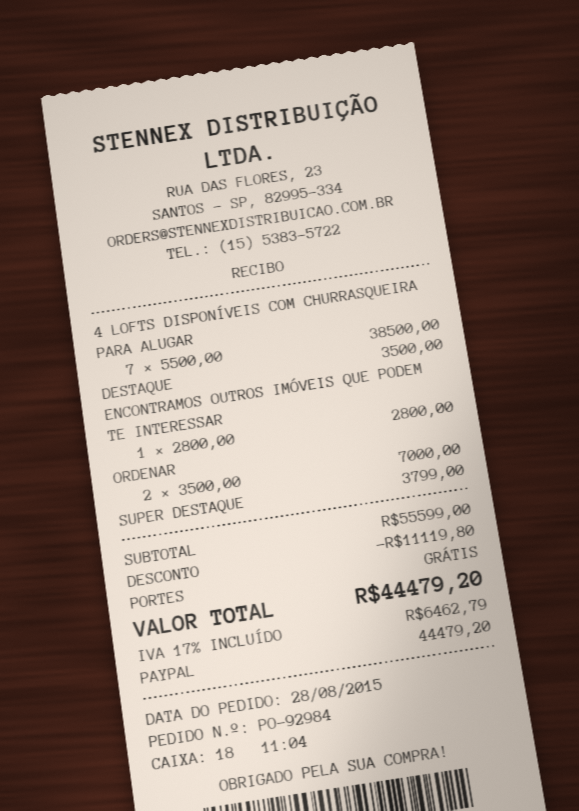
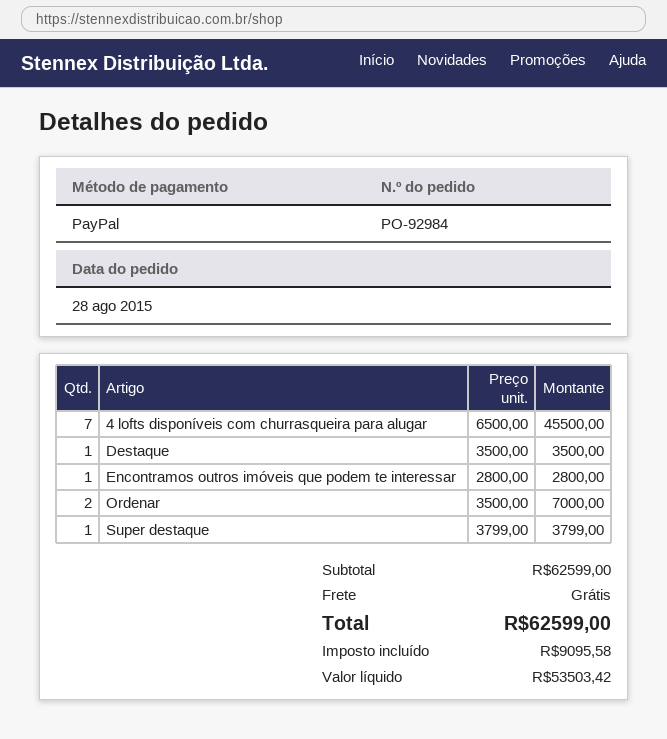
4 LOFTS DISPONÍVEIS COM CHURRASQUEIRA PARA ALUGAR: 7 x 5500.00 = 38500.00 -> 7 x 6500.00 = 45500.00
subtotal: 55599.00 -> 62599.00
discount: 11119.80 -> none
tax: 6462.79 -> 9095.58
total: 44479.20 -> 62599.00

